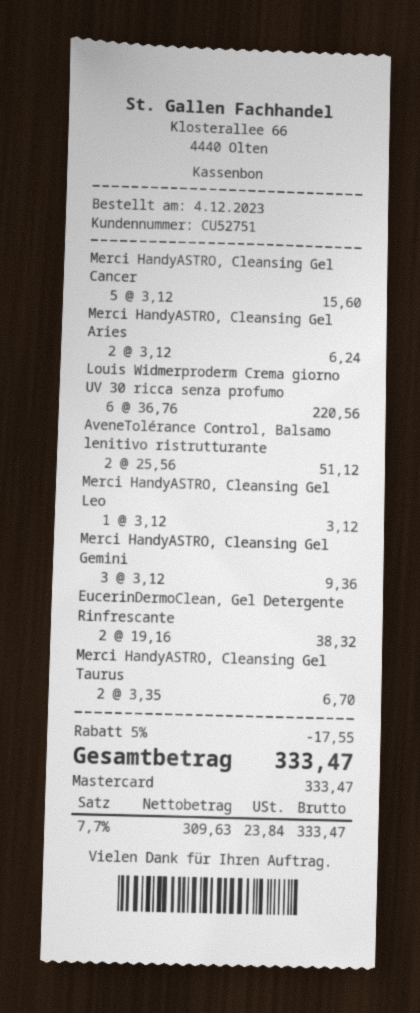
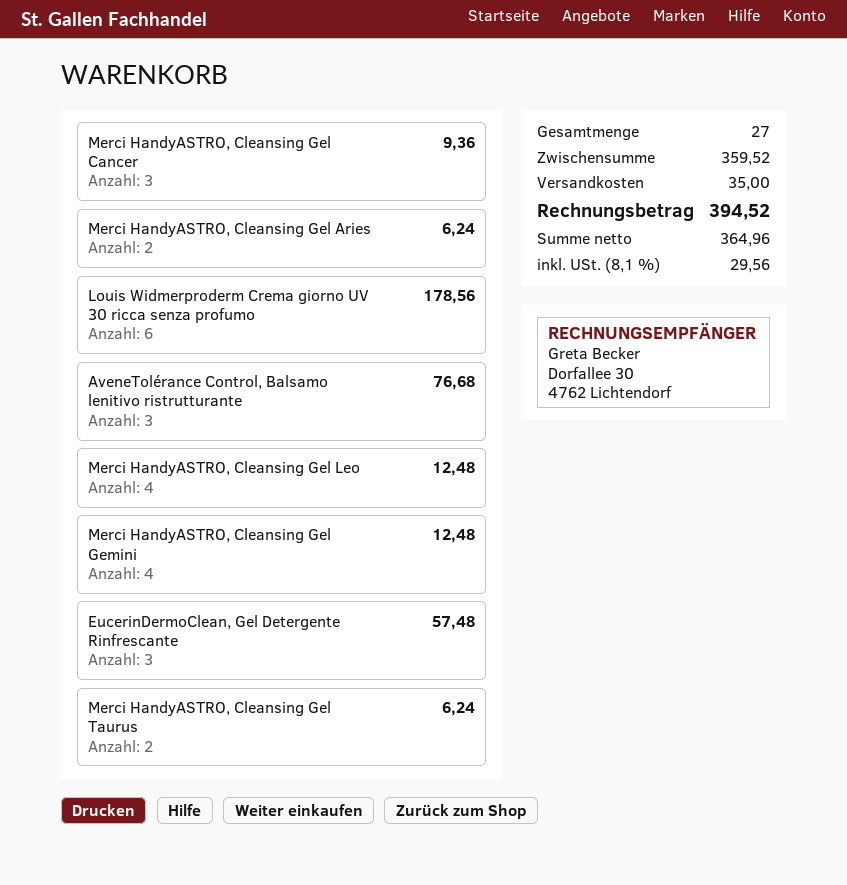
Merci HandyASTRO, Cleansing Gel Cancer: 5 for 15.60 -> 3 for 9.36
Louis Widmerproderm Crema giorno UV 30 ricca senza profumo: 6 for 220.56 -> 6 for 178.56
AveneTolérance Control, Balsamo lenitivo ristrutturante: 2 for 51.12 -> 3 for 76.68
Merci HandyASTRO, Cleansing Gel Leo: 1 for 3.12 -> 4 for 12.48
Merci HandyASTRO, Cleansing Gel Gemini: 3 for 9.36 -> 4 for 12.48
EucerinDermoClean, Gel Detergente Rinfrescante: 2 for 38.32 -> 3 for 57.48
Merci HandyASTRO, Cleansing Gel Taurus: 2 for 6.70 -> 2 for 6.24
discount: 5% = 17.55 -> none
shipping: none -> 35.00
net: 309.63 -> 364.96
tax: 7.7% = 23.84 -> 8.1% = 29.56
total: 333.47 -> 394.52

